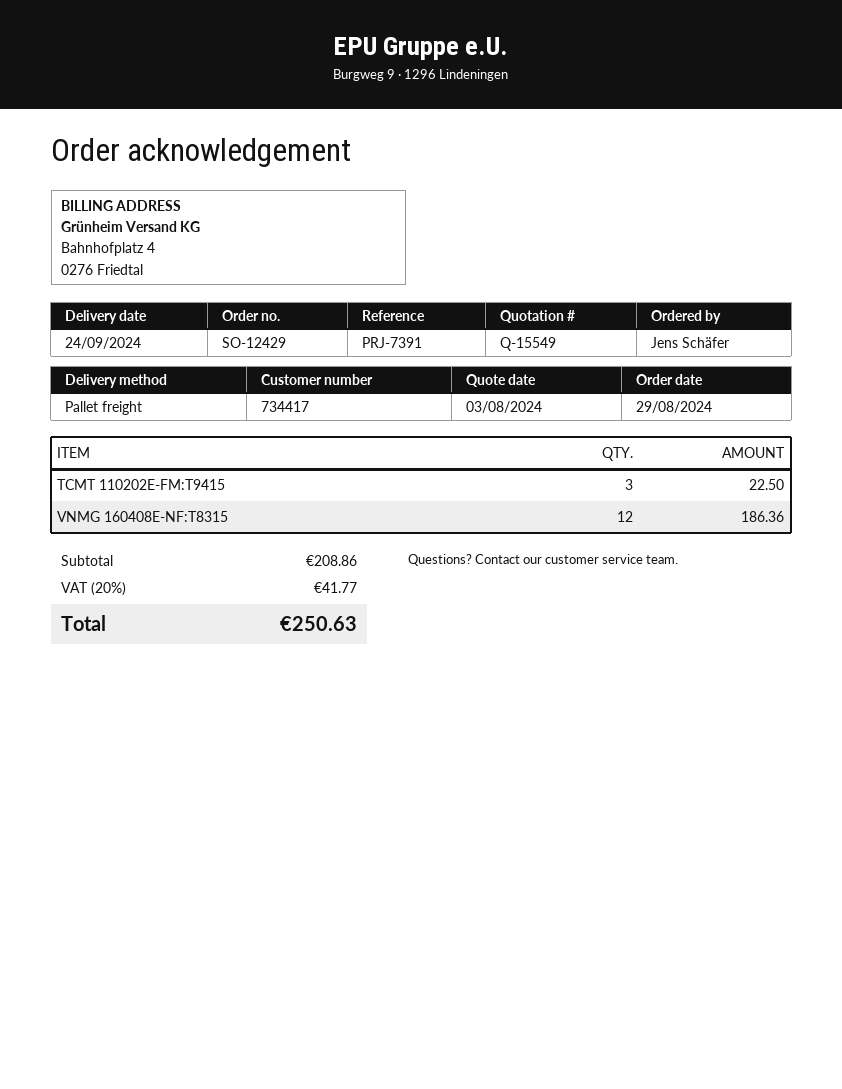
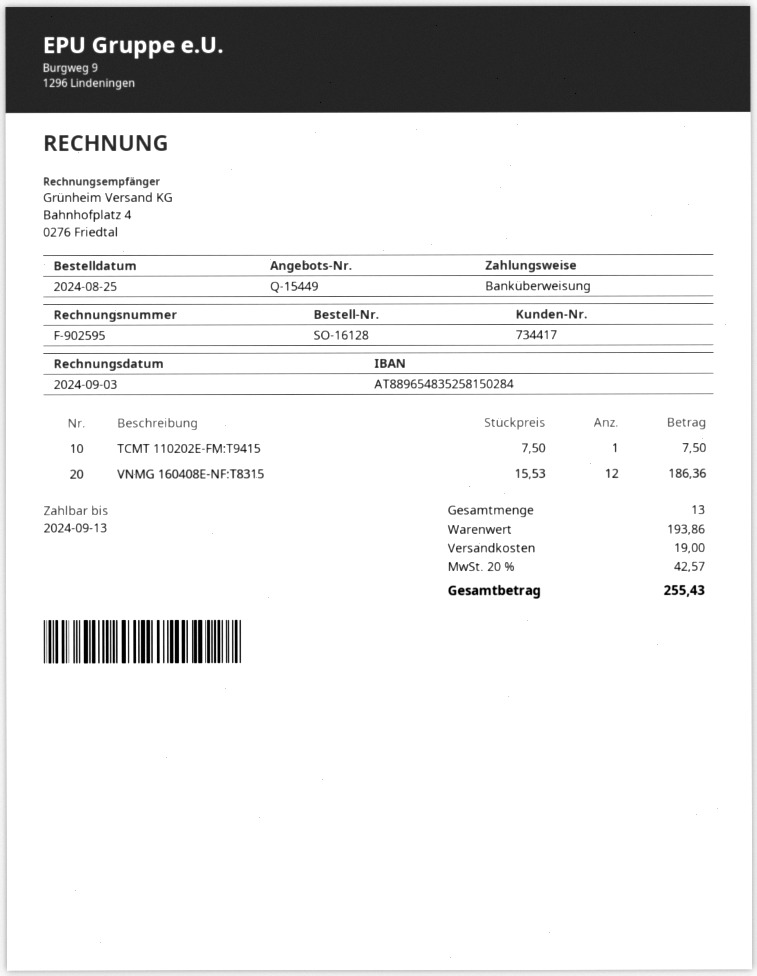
quote number: Q-15549 -> Q-15449
order number: SO-12429 -> SO-16128
order date: 2024-08-29 -> 2024-08-25
TCMT 110202E-FM:T9415: 3 for 22.50 -> 1 for 7.50
subtotal: 208.86 -> 193.86
shipping: none -> 19.00
tax: 20% = 41.77 -> 20% = 42.57
total: 250.63 -> 255.43

